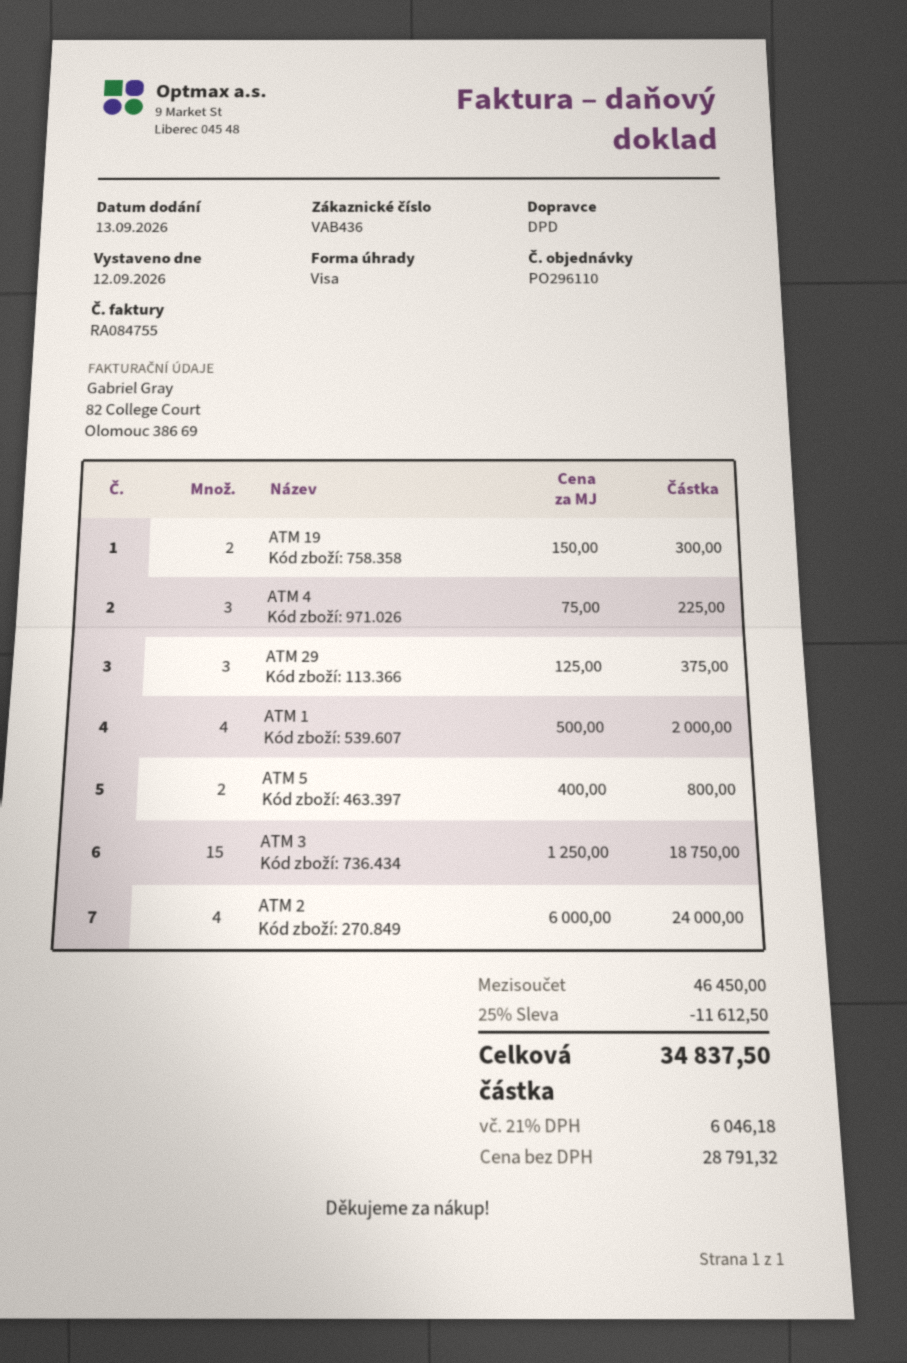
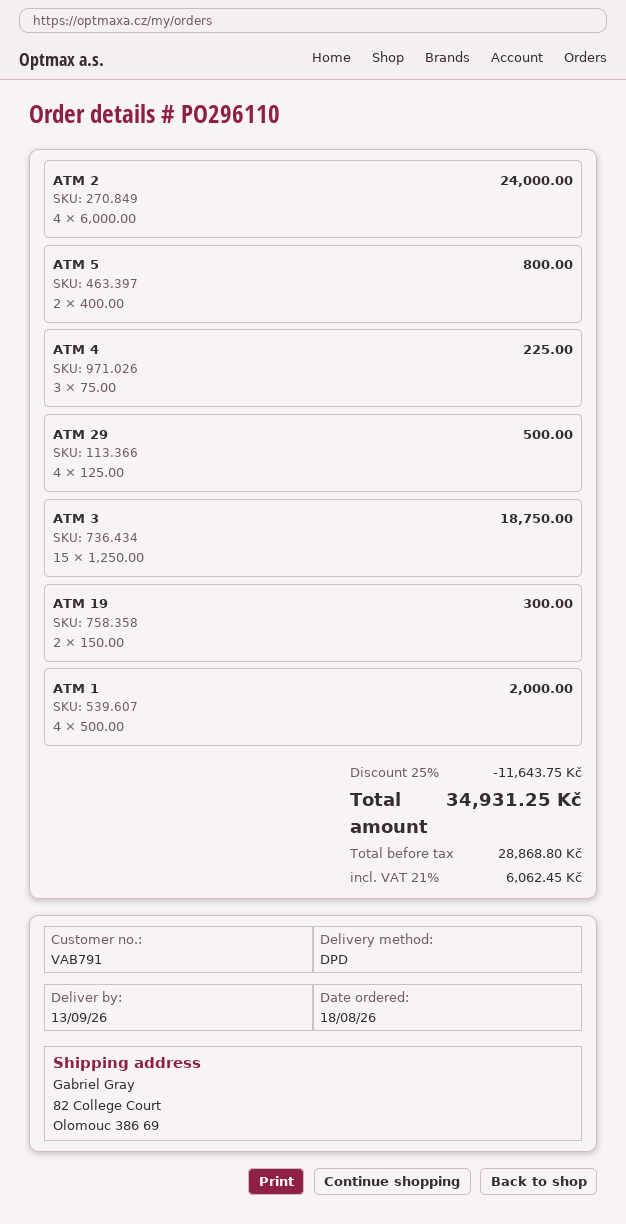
customer number: VAB436 -> VAB791
ATM 29: 3 x 125.00 = 375.00 -> 4 x 125.00 = 500.00
discount: 25% = 11612.50 -> 25% = 11643.75
net: 28791.32 -> 28868.80
tax: 21% = 6046.18 -> 21% = 6062.45
total: 34837.50 -> 34931.25

